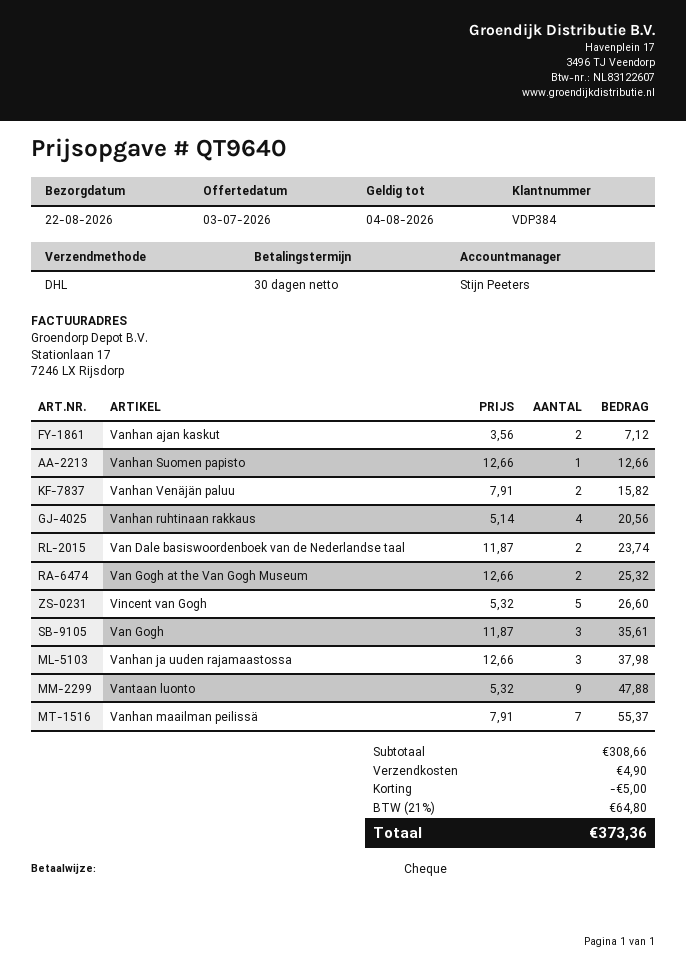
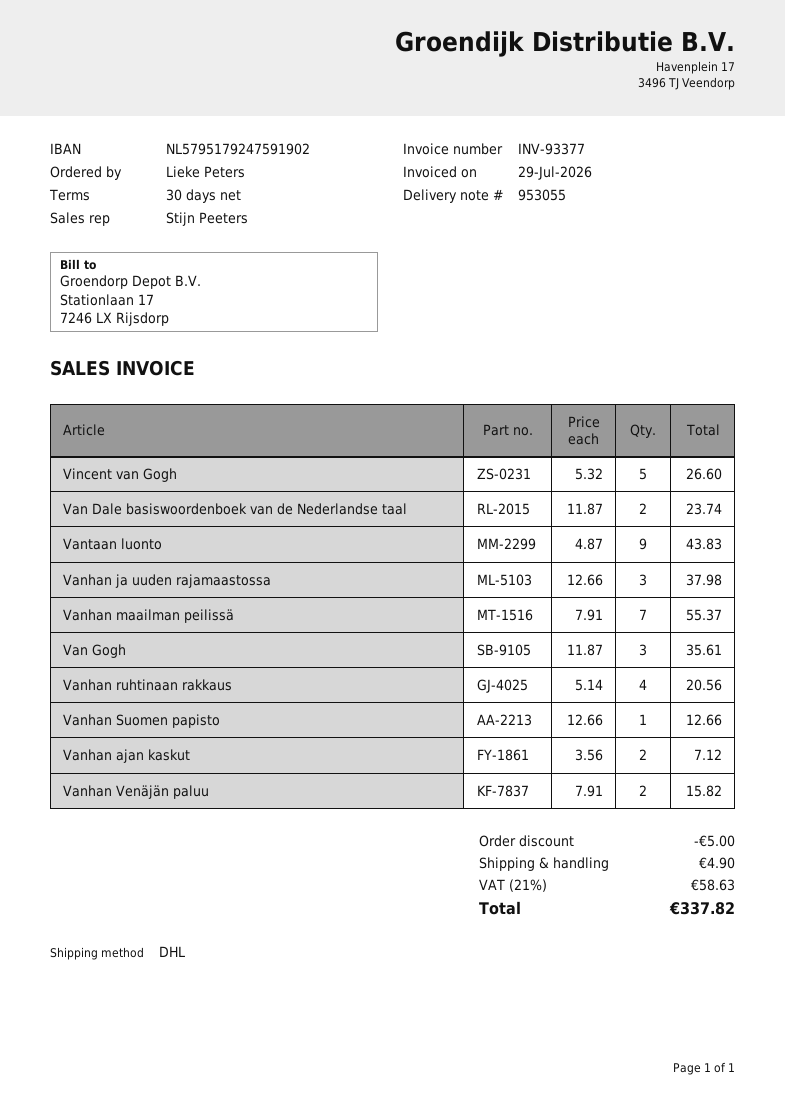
Van Gogh at the Van Gogh Museum: 2 x 12.66 = 25.32 -> none
Vantaan luonto: 9 x 5.32 = 47.88 -> 9 x 4.87 = 43.83
tax: 21% = 64.80 -> 21% = 58.63
total: 373.36 -> 337.82

